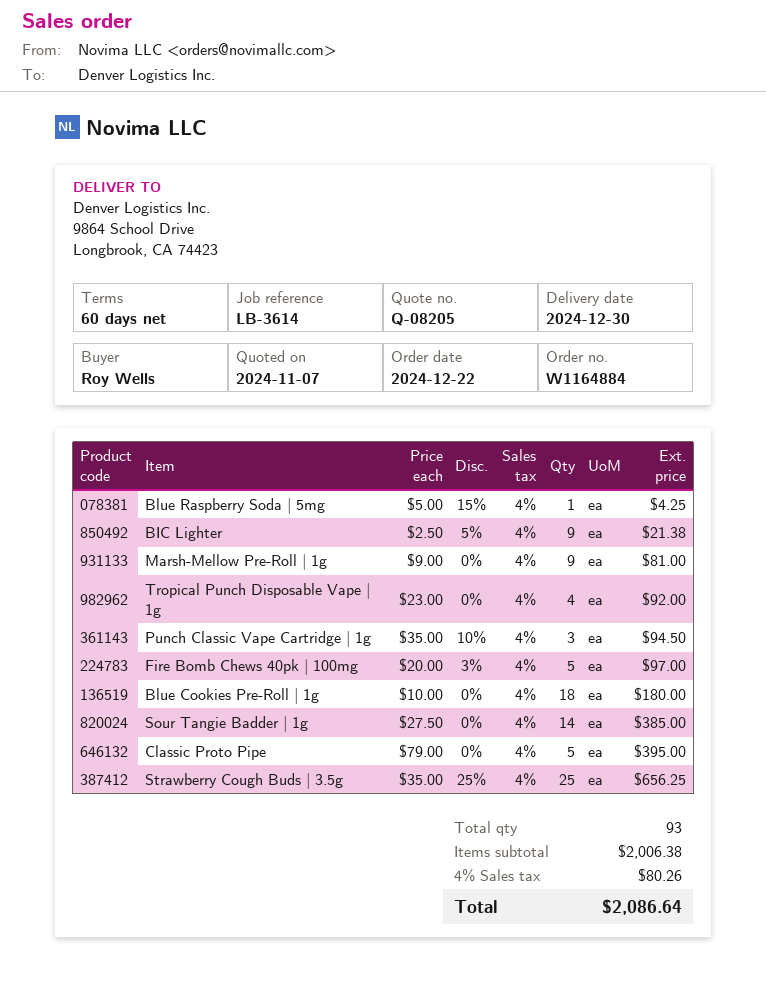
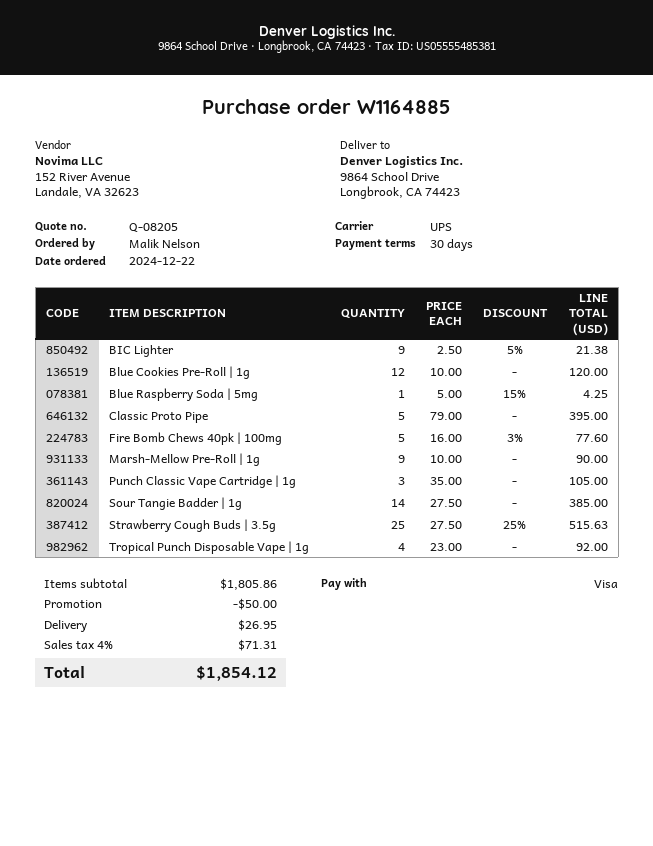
order number: W1164884 -> W1164885
payment terms: 60 days -> 30 days
ordered by: Roy Wells -> Malik Nelson
Marsh-Mellow Pre-Roll | 1g: 9 x 9.00 = 81.00 -> 9 x 10.00 = 90.00
Punch Classic Vape Cartridge | 1g: 3 x 35.00 - 10% = 94.50 -> 3 x 35.00 = 105.00
Fire Bomb Chews 40pk | 100mg: 5 x 20.00 - 3% = 97.00 -> 5 x 16.00 - 3% = 77.60
Blue Cookies Pre-Roll | 1g: 18 x 10.00 = 180.00 -> 12 x 10.00 = 120.00
Strawberry Cough Buds | 3.5g: 25 x 35.00 - 25% = 656.25 -> 25 x 27.50 - 25% = 515.63
subtotal: 2006.38 -> 1805.86
discount: none -> 50.00
shipping: none -> 26.95
tax: 4% = 80.26 -> 4% = 71.31
total: 2086.64 -> 1854.12

